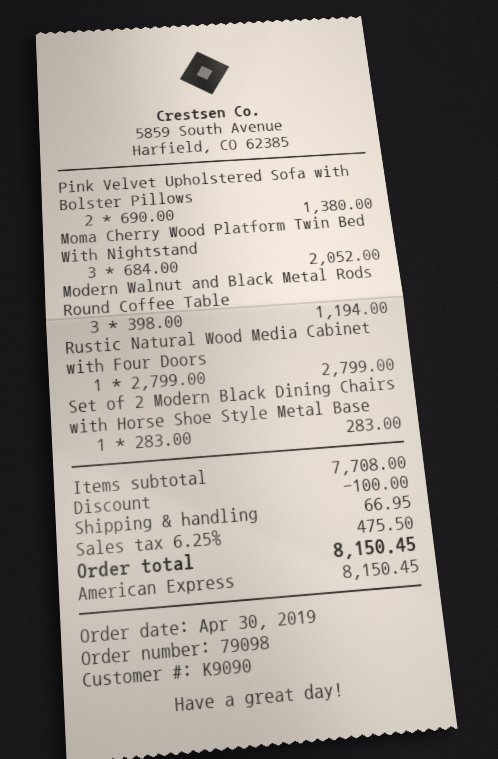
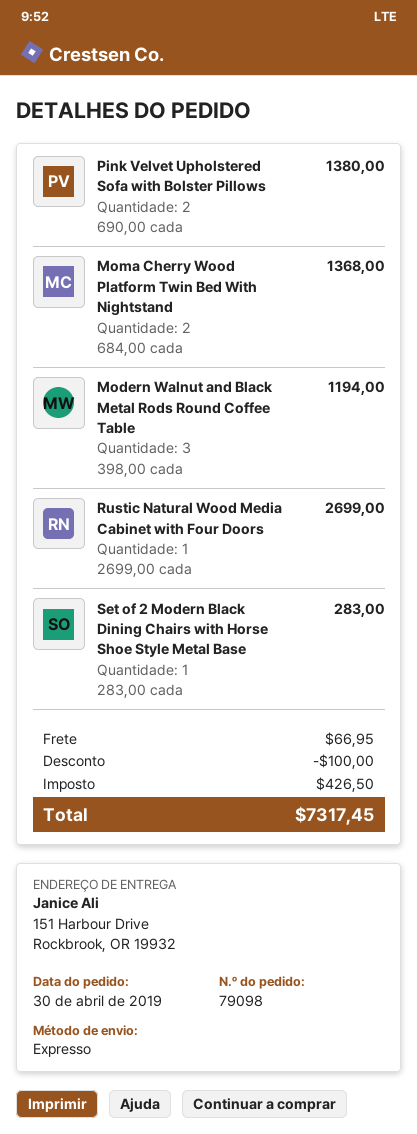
Moma Cherry Wood Platform Twin Bed With Nightstand: 3 x 684.00 = 2052.00 -> 2 x 684.00 = 1368.00
Rustic Natural Wood Media Cabinet with Four Doors: 1 x 2799.00 = 2799.00 -> 1 x 2699.00 = 2699.00
tax: 475.50 -> 426.50
total: 8150.45 -> 7317.45

